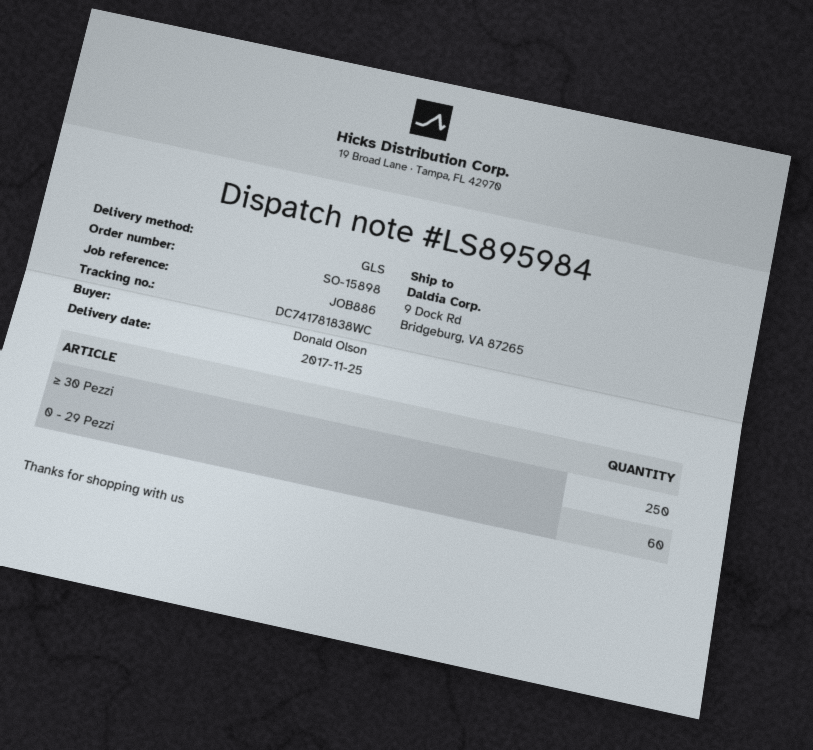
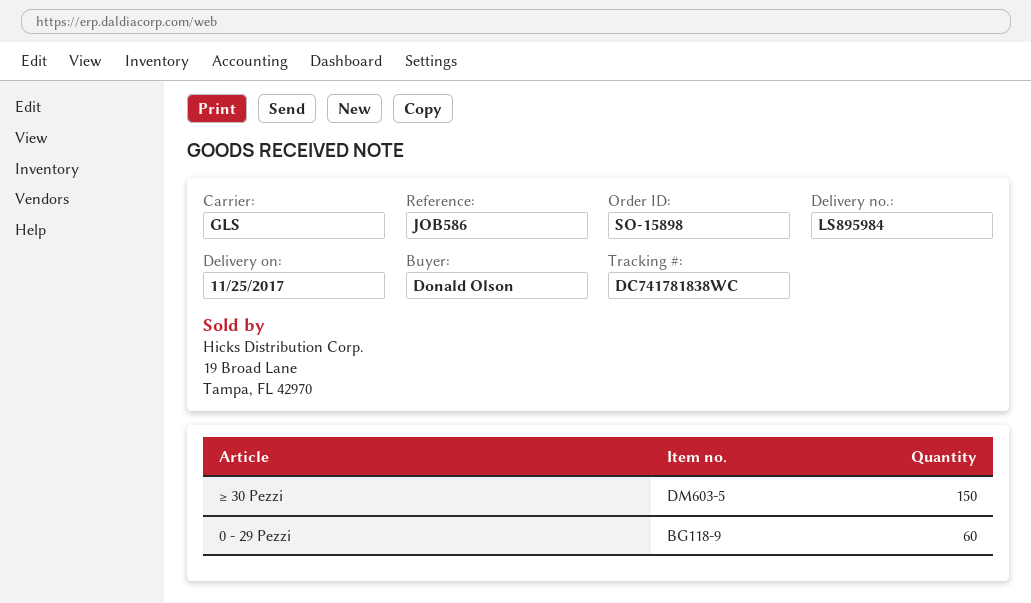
reference: JOB886 -> JOB586
≥ 30 Pezzi: 250 -> 150

